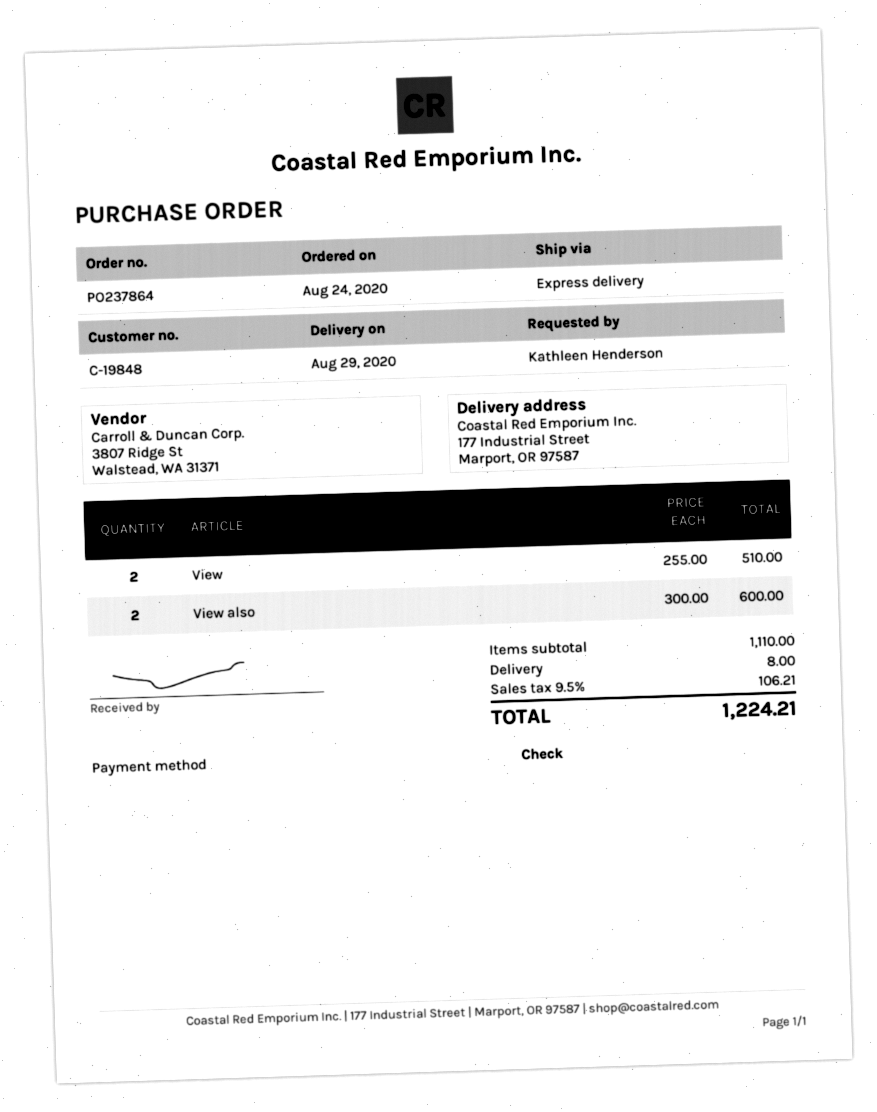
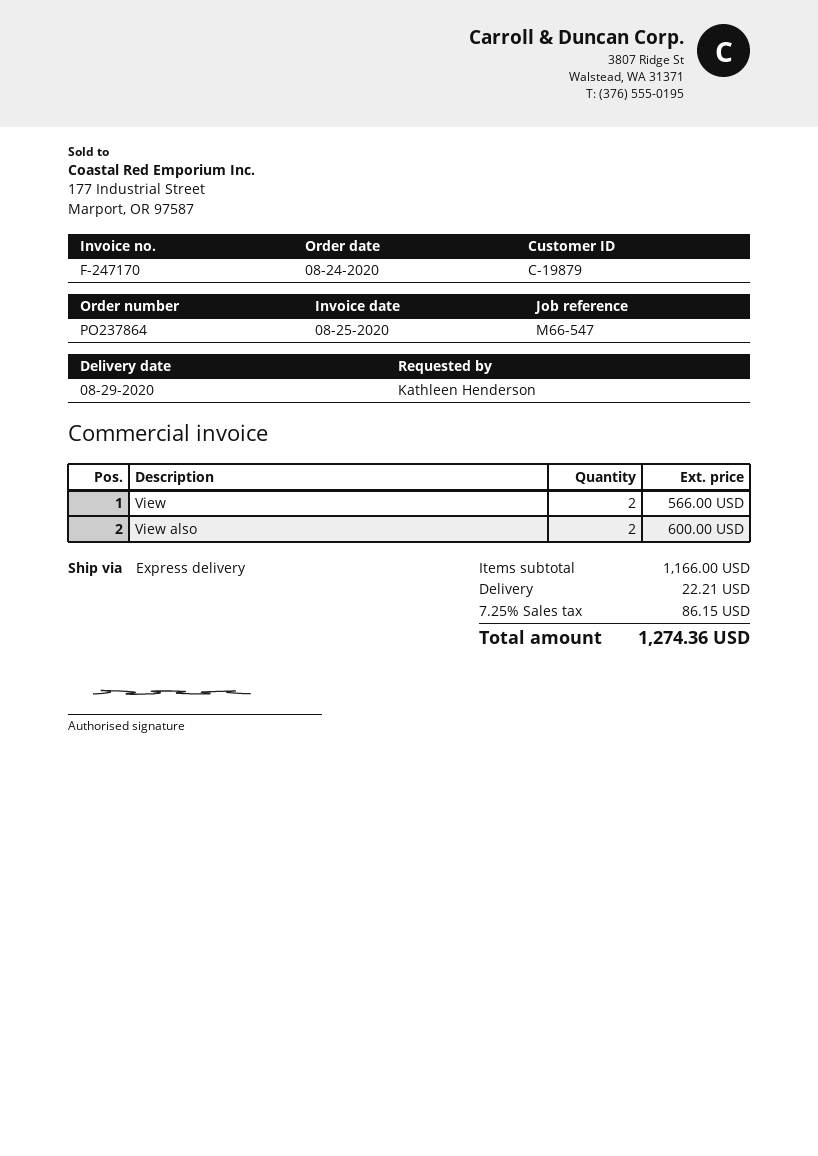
customer number: C-19848 -> C-19879
View: 2 for 510.00 -> 2 for 566.00
subtotal: 1110.00 -> 1166.00
shipping: 8.00 -> 22.21
tax: 9.5% = 106.21 -> 7.25% = 86.15
total: 1224.21 -> 1274.36

